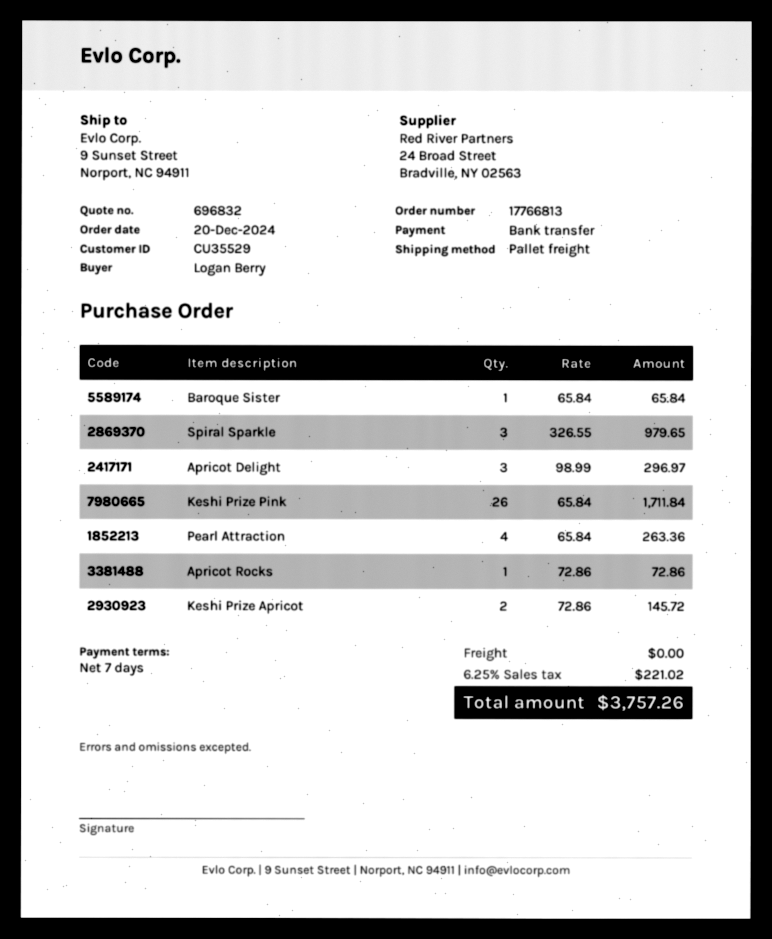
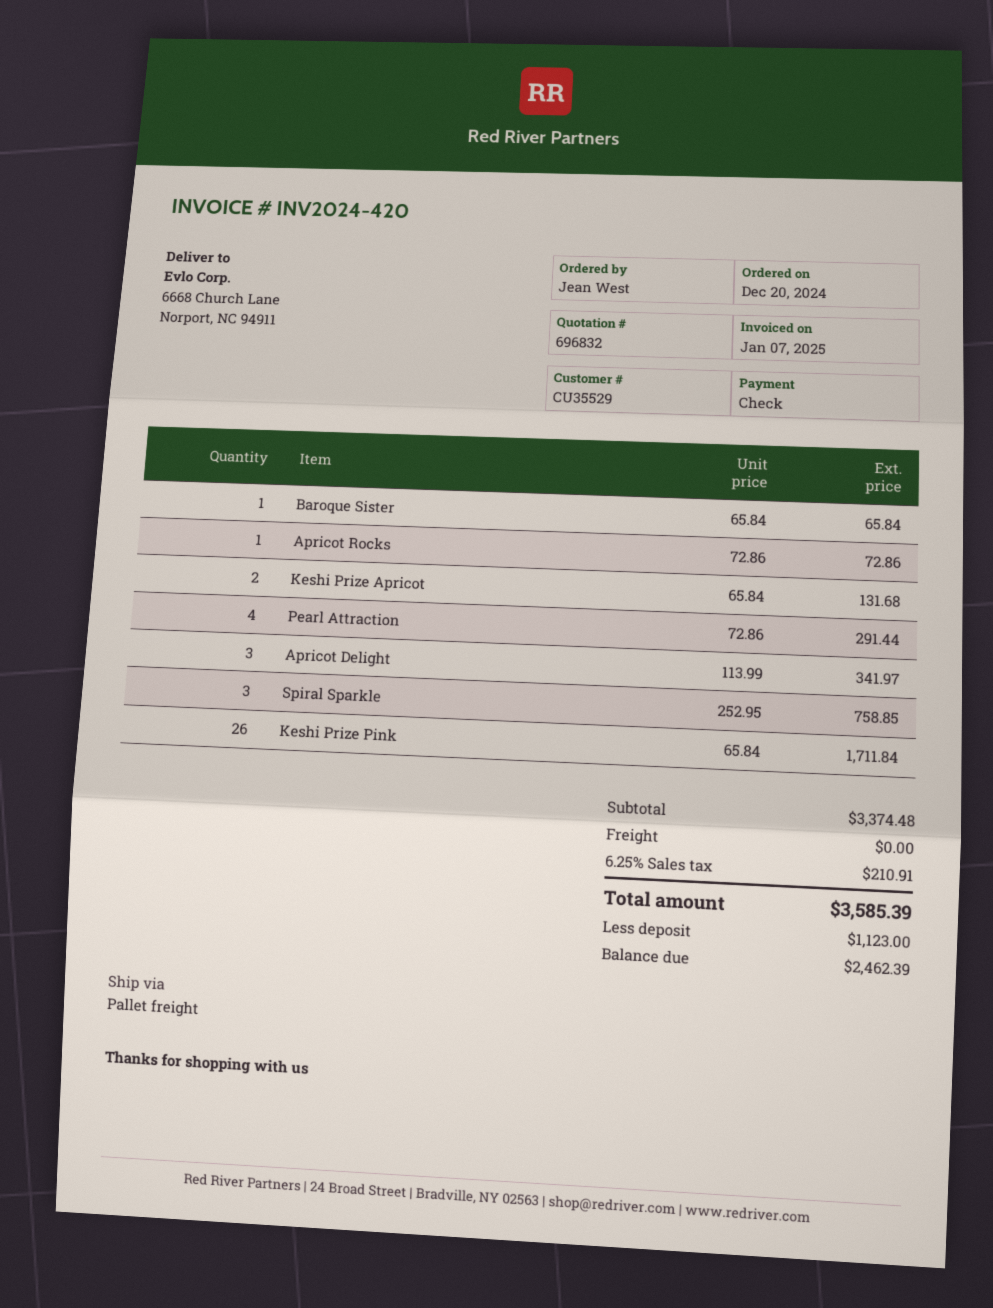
ordered by: Logan Berry -> Jean West
payment method: bank transfer -> cheque
ship to: 9 Sunset Street, Norport, NC 94911 -> 6668 Church Lane, Norport, NC 94911
Spiral Sparkle: 3 x 326.55 = 979.65 -> 3 x 252.95 = 758.85
Apricot Delight: 3 x 98.99 = 296.97 -> 3 x 113.99 = 341.97
Pearl Attraction: 4 x 65.84 = 263.36 -> 4 x 72.86 = 291.44
Keshi Prize Apricot: 2 x 72.86 = 145.72 -> 2 x 65.84 = 131.68
tax: 6.25% = 221.02 -> 6.25% = 210.91
total: 3757.26 -> 3585.39

